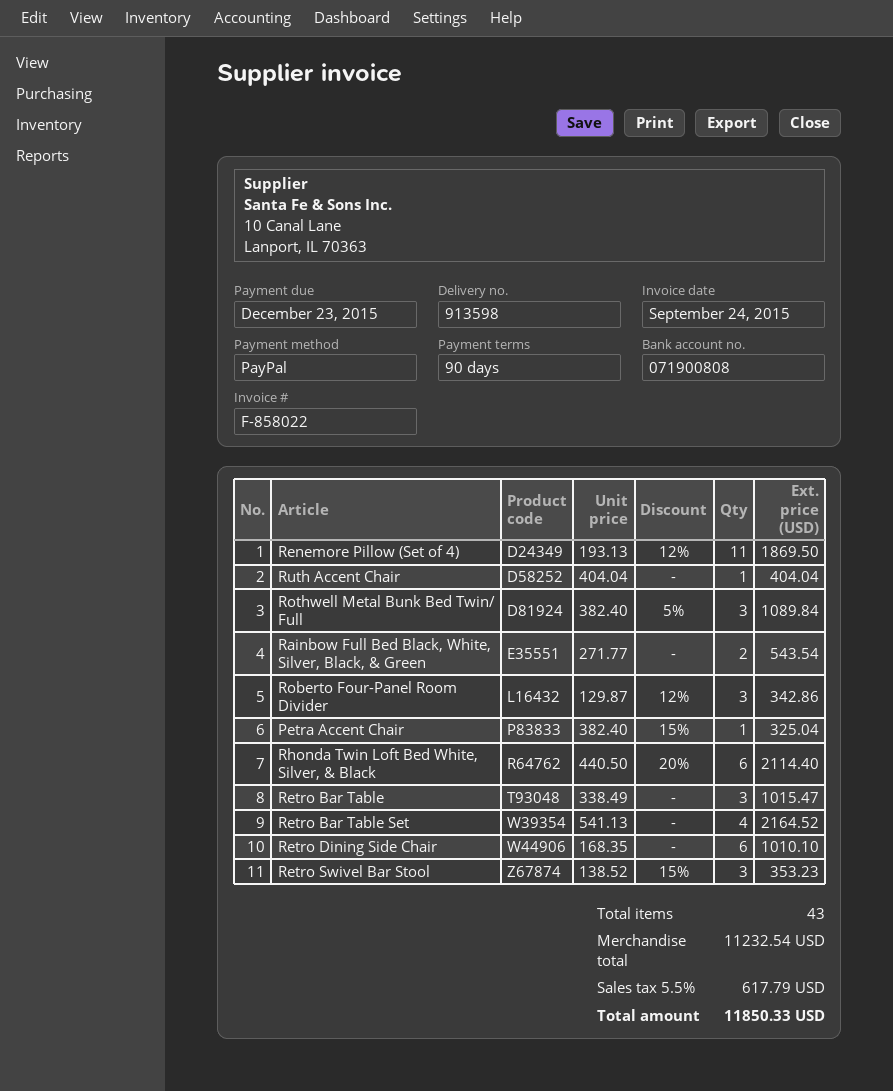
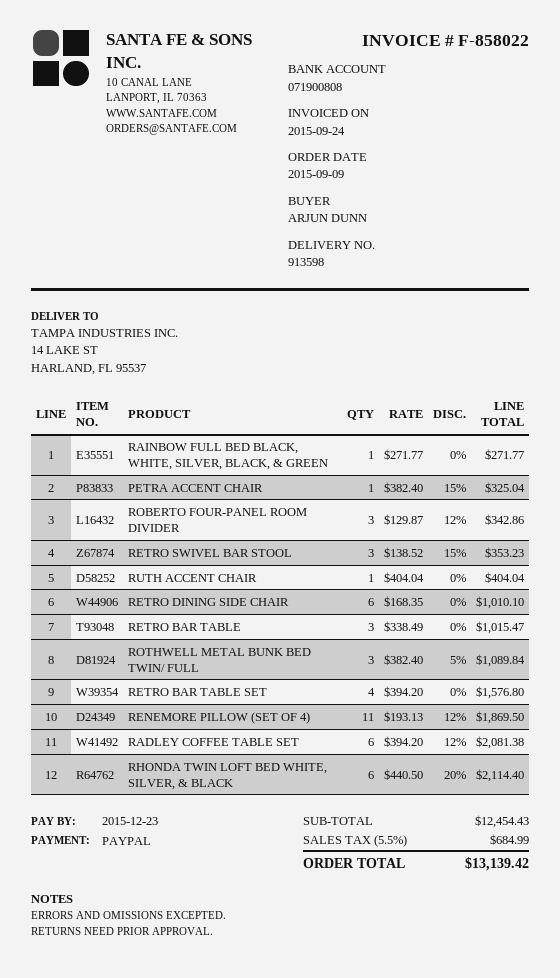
Rainbow Full Bed Black, White, Silver, Black, & Green: 2 x 271.77 = 543.54 -> 1 x 271.77 = 271.77
Retro Bar Table Set: 4 x 541.13 = 2164.52 -> 4 x 394.20 = 1576.80
RADLEY COFFEE TABLE SET: none -> 6 x 394.20 - 12% = 2081.38
subtotal: 11232.54 -> 12454.43
tax: 5.5% = 617.79 -> 5.5% = 684.99
total: 11850.33 -> 13139.42

